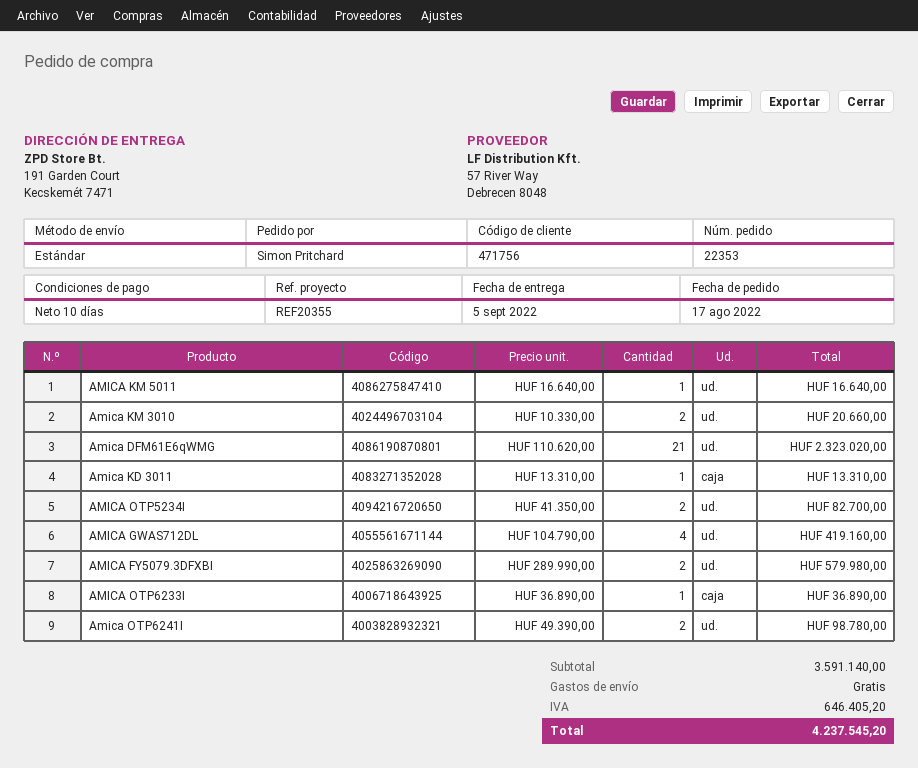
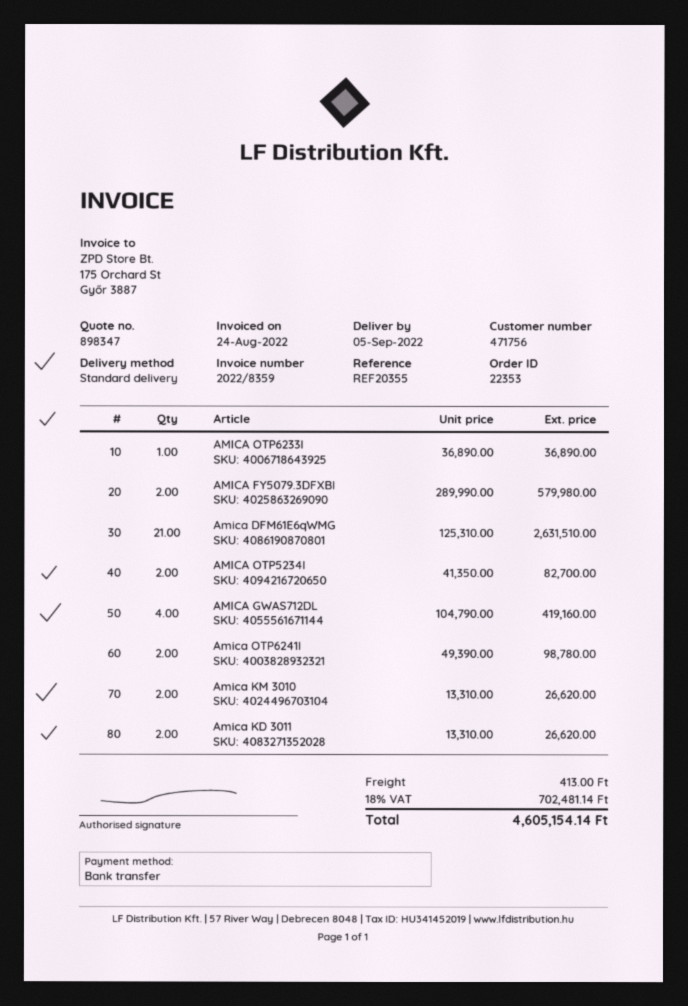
AMICA KM 5011: 1 x 16640.00 = 16640.00 -> none
Amica KM 3010: 2 x 10330.00 = 20660.00 -> 2 x 13310.00 = 26620.00
Amica DFM61E6qWMG: 21 x 110620.00 = 2323020.00 -> 21 x 125310.00 = 2631510.00
Amica KD 3011: 1 x 13310.00 = 13310.00 -> 2 x 13310.00 = 26620.00
shipping: 0.00 -> 413.00
tax: 646405.20 -> 702481.14
total: 4237545.20 -> 4605154.14

